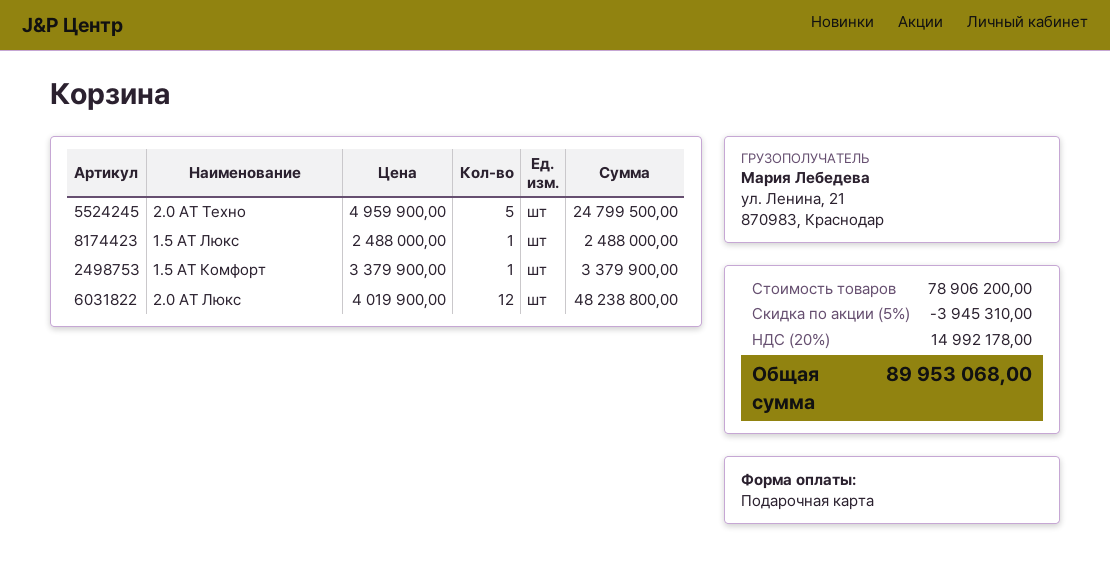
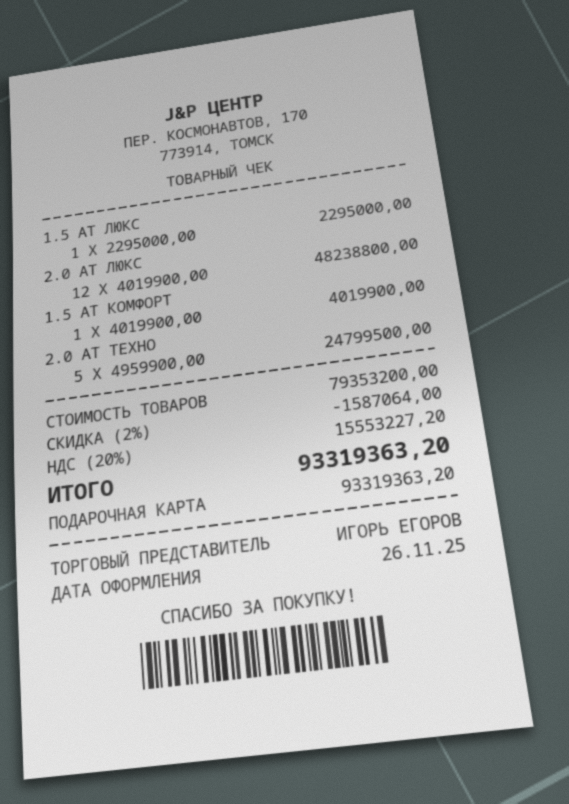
1.5 AT Люкс: 1 x 2488000.00 = 2488000.00 -> 1 x 2295000.00 = 2295000.00
1.5 AT Комфорт: 1 x 3379900.00 = 3379900.00 -> 1 x 4019900.00 = 4019900.00
subtotal: 78906200.00 -> 79353200.00
discount: 5% = 3945310.00 -> 2% = 1587064.00
tax: 20% = 14992178.00 -> 20% = 15553227.20
total: 89953068.00 -> 93319363.20

